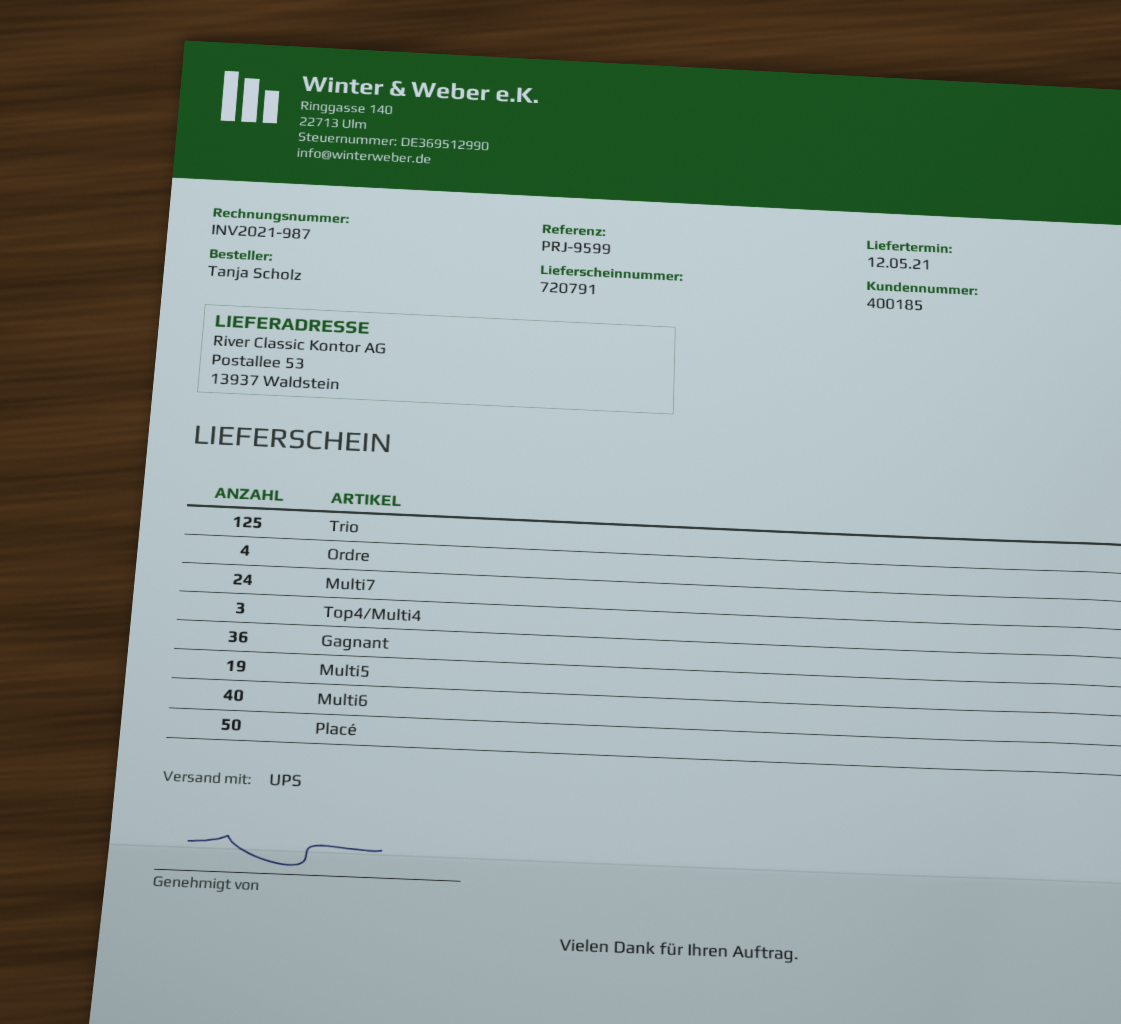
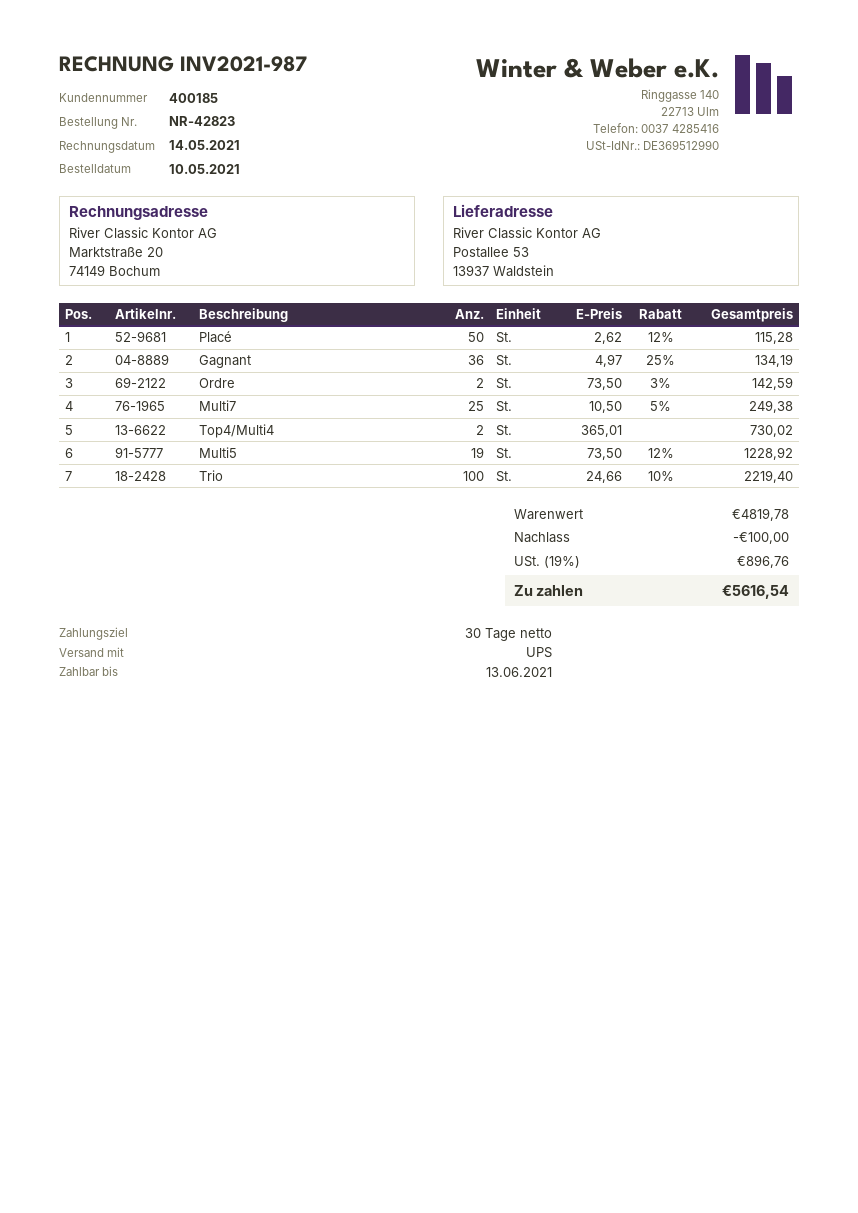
Trio: 125 -> 100
Ordre: 4 -> 2
Multi7: 24 -> 25
Top4/Multi4: 3 -> 2
Multi6: 40 -> none

